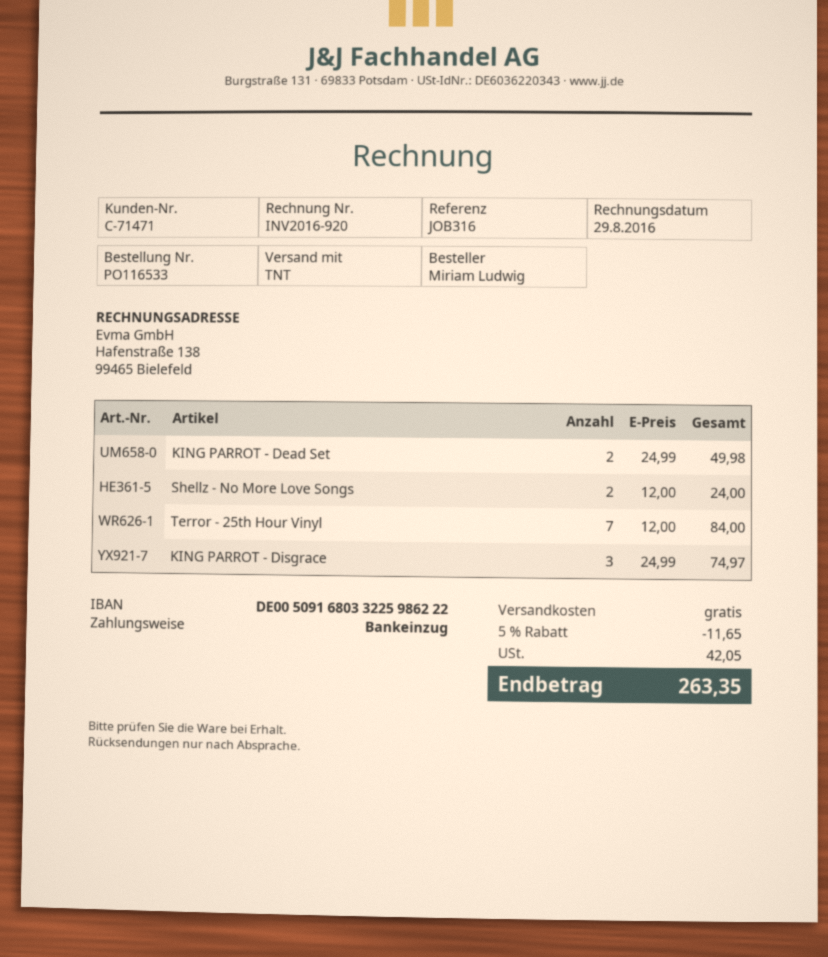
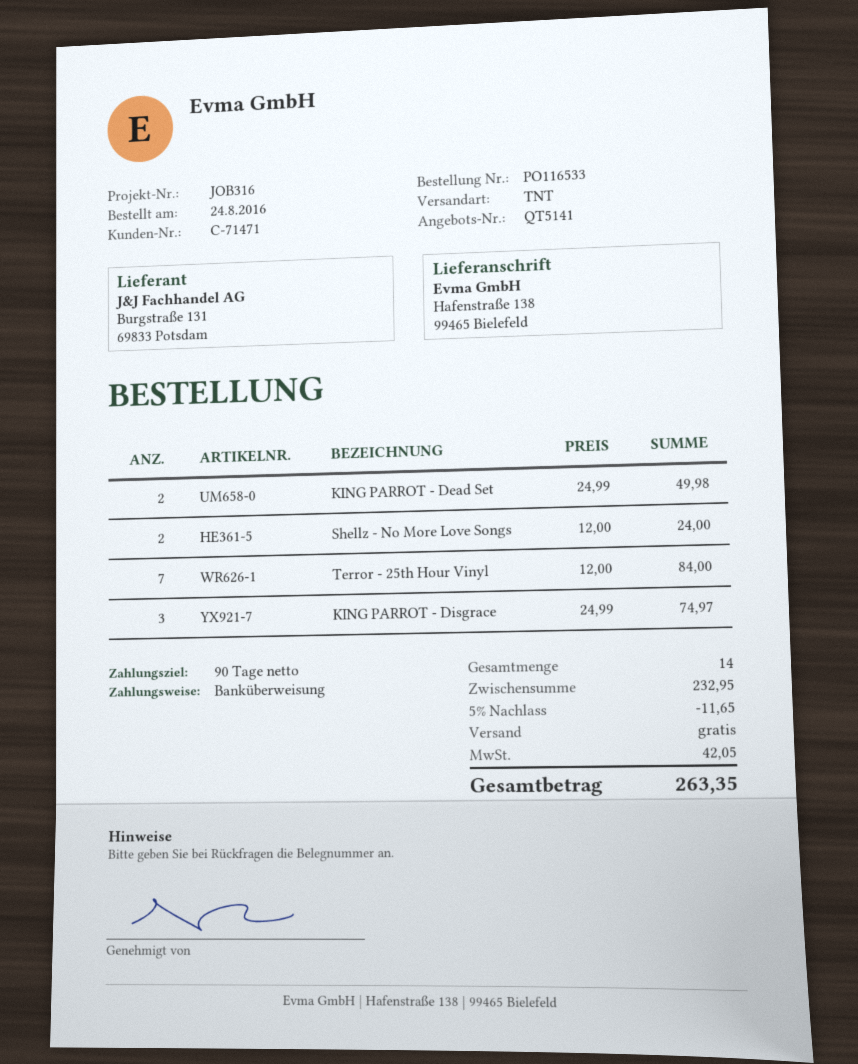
payment method: direct debit -> bank transfer

